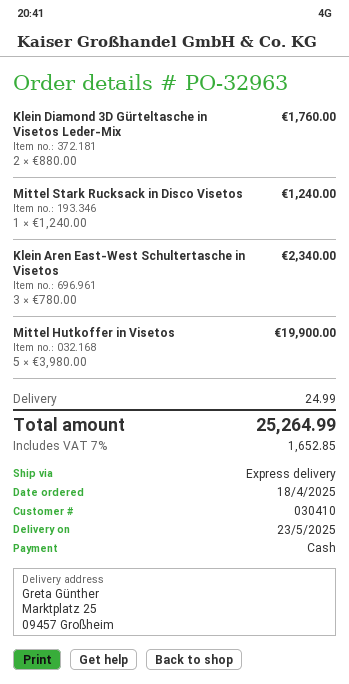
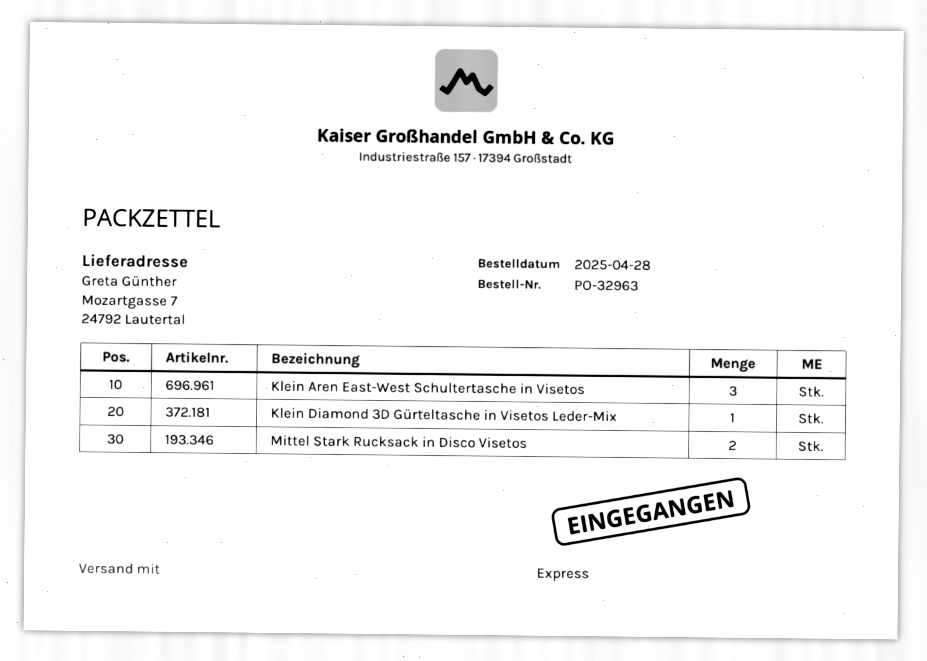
order date: 2025-04-18 -> 2025-04-28
ship to: Marktplatz 25, 09457 Großheim -> Mozartgasse 7, 24792 Lautertal
Klein Diamond 3D Gürteltasche in Visetos Leder-Mix: 2 -> 1
Mittel Stark Rucksack in Disco Visetos: 1 -> 2
Mittel Hutkoffer in Visetos: 5 -> none

